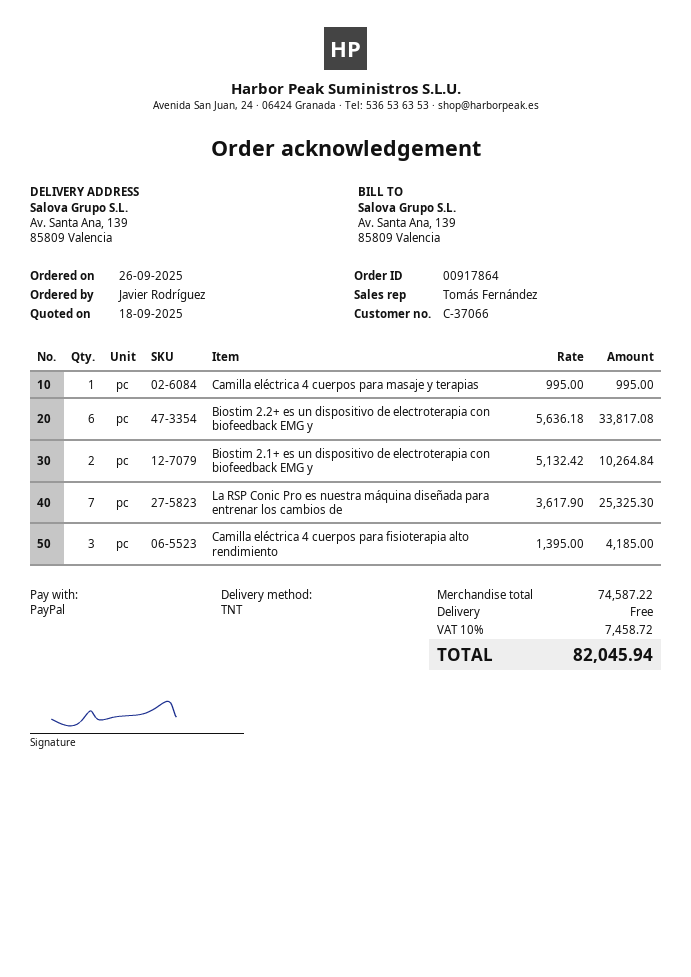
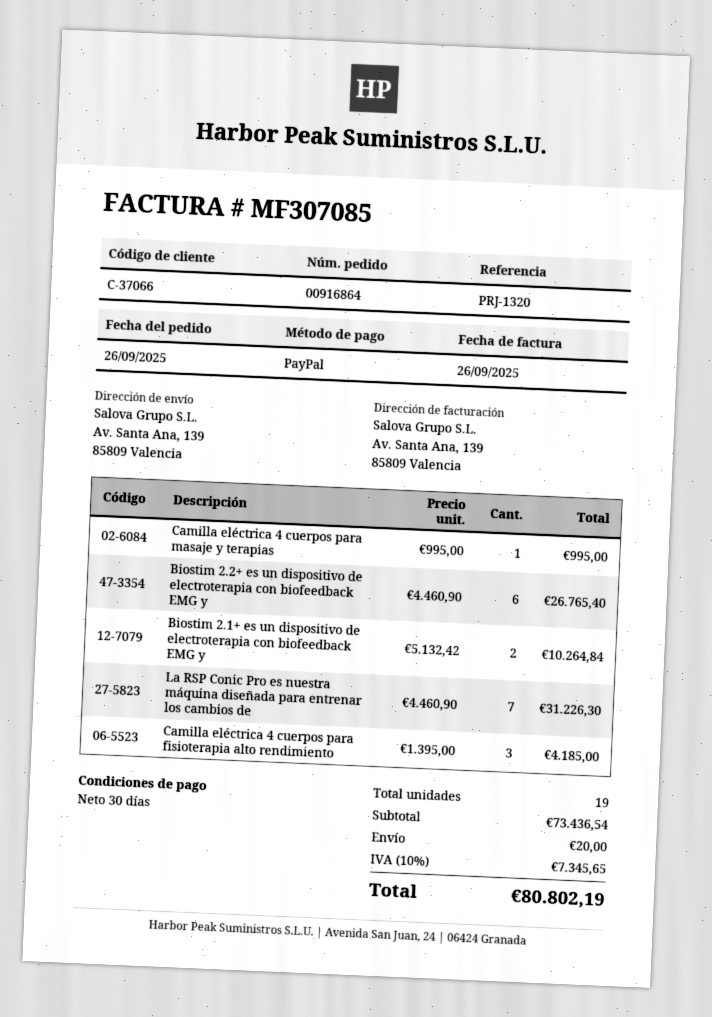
order number: 00917864 -> 00916864
Biostim 2.2+ es un dispositivo de electroterapia con biofeedback EMG y: 6 x 5636.18 = 33817.08 -> 6 x 4460.90 = 26765.40
La RSP Conic Pro es nuestra máquina diseñada para entrenar los cambios de: 7 x 3617.90 = 25325.30 -> 7 x 4460.90 = 31226.30
subtotal: 74587.22 -> 73436.54
shipping: 0.00 -> 20.00
tax: 10% = 7458.72 -> 10% = 7345.65
total: 82045.94 -> 80802.19

